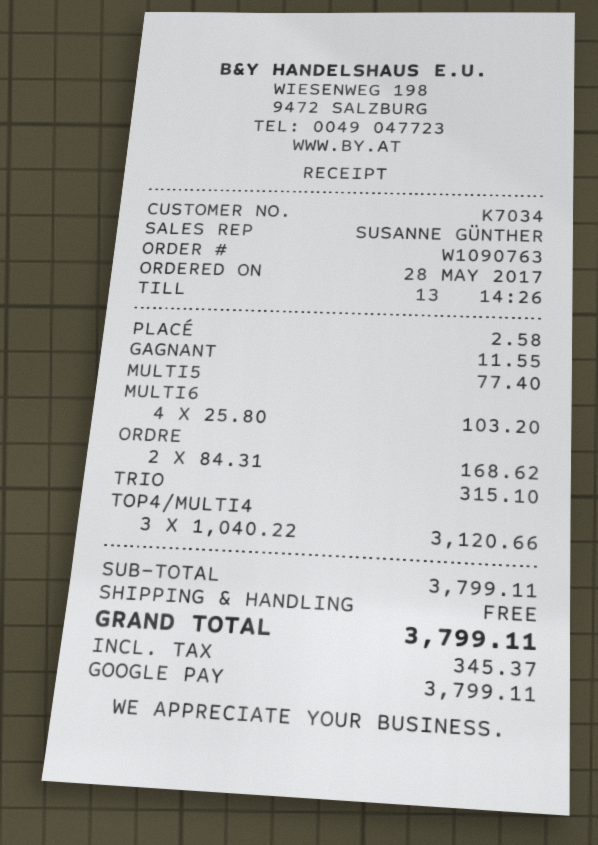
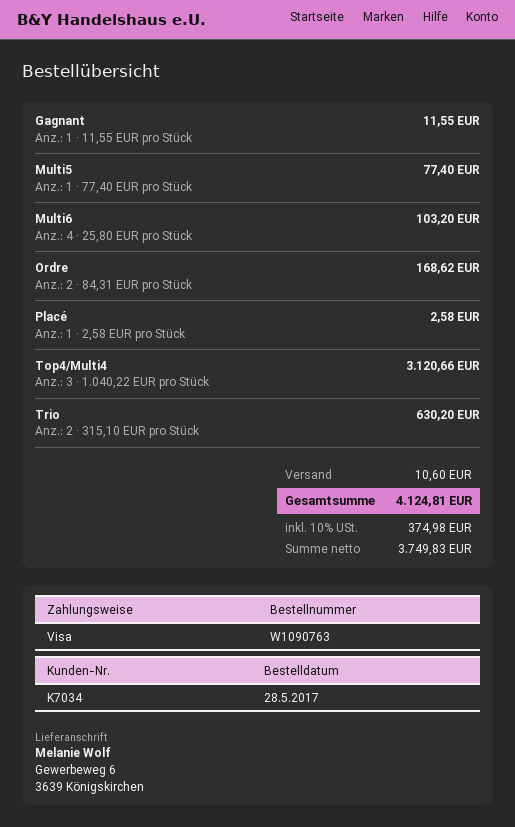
payment method: Google Pay -> Visa
TRIO: 1 x 315.10 = 315.10 -> 2 x 315.10 = 630.20
shipping: 0.00 -> 10.60
tax: 345.37 -> 374.98
total: 3799.11 -> 4124.81

